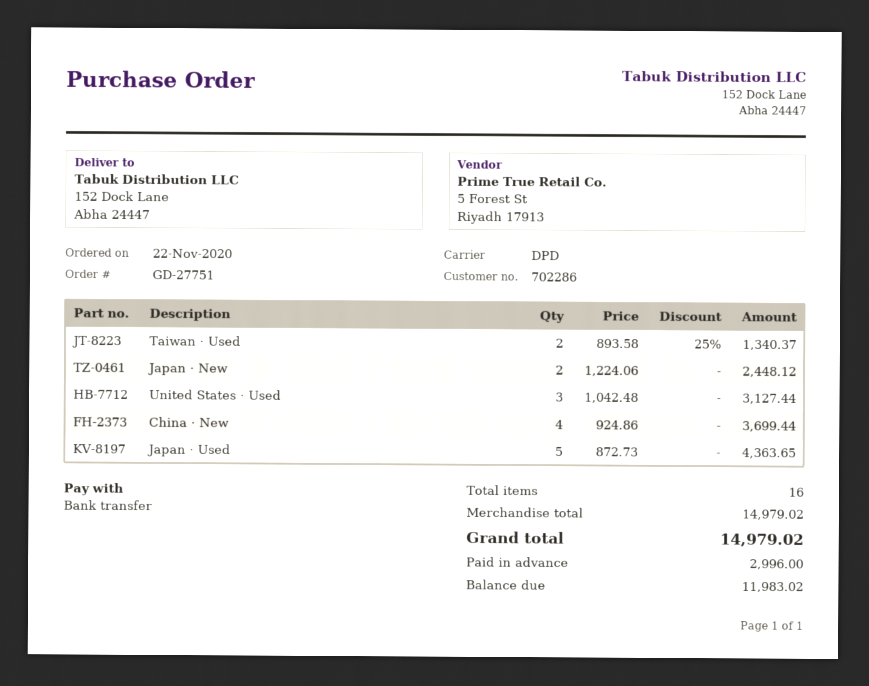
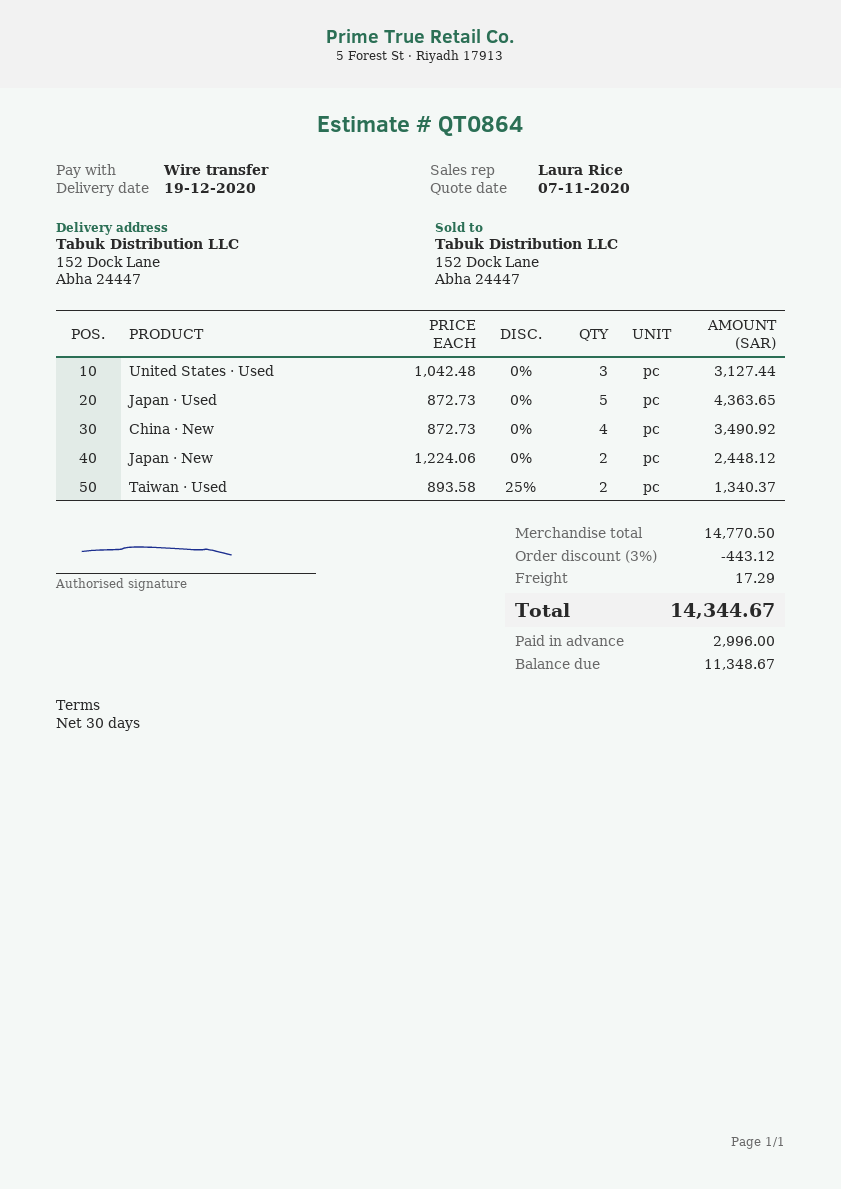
China · New: 4 x 924.86 = 3699.44 -> 4 x 872.73 = 3490.92
subtotal: 14979.02 -> 14770.50
discount: none -> 3% = 443.12
shipping: none -> 17.29
total: 14979.02 -> 14344.67
balance: 11983.02 -> 11348.67

